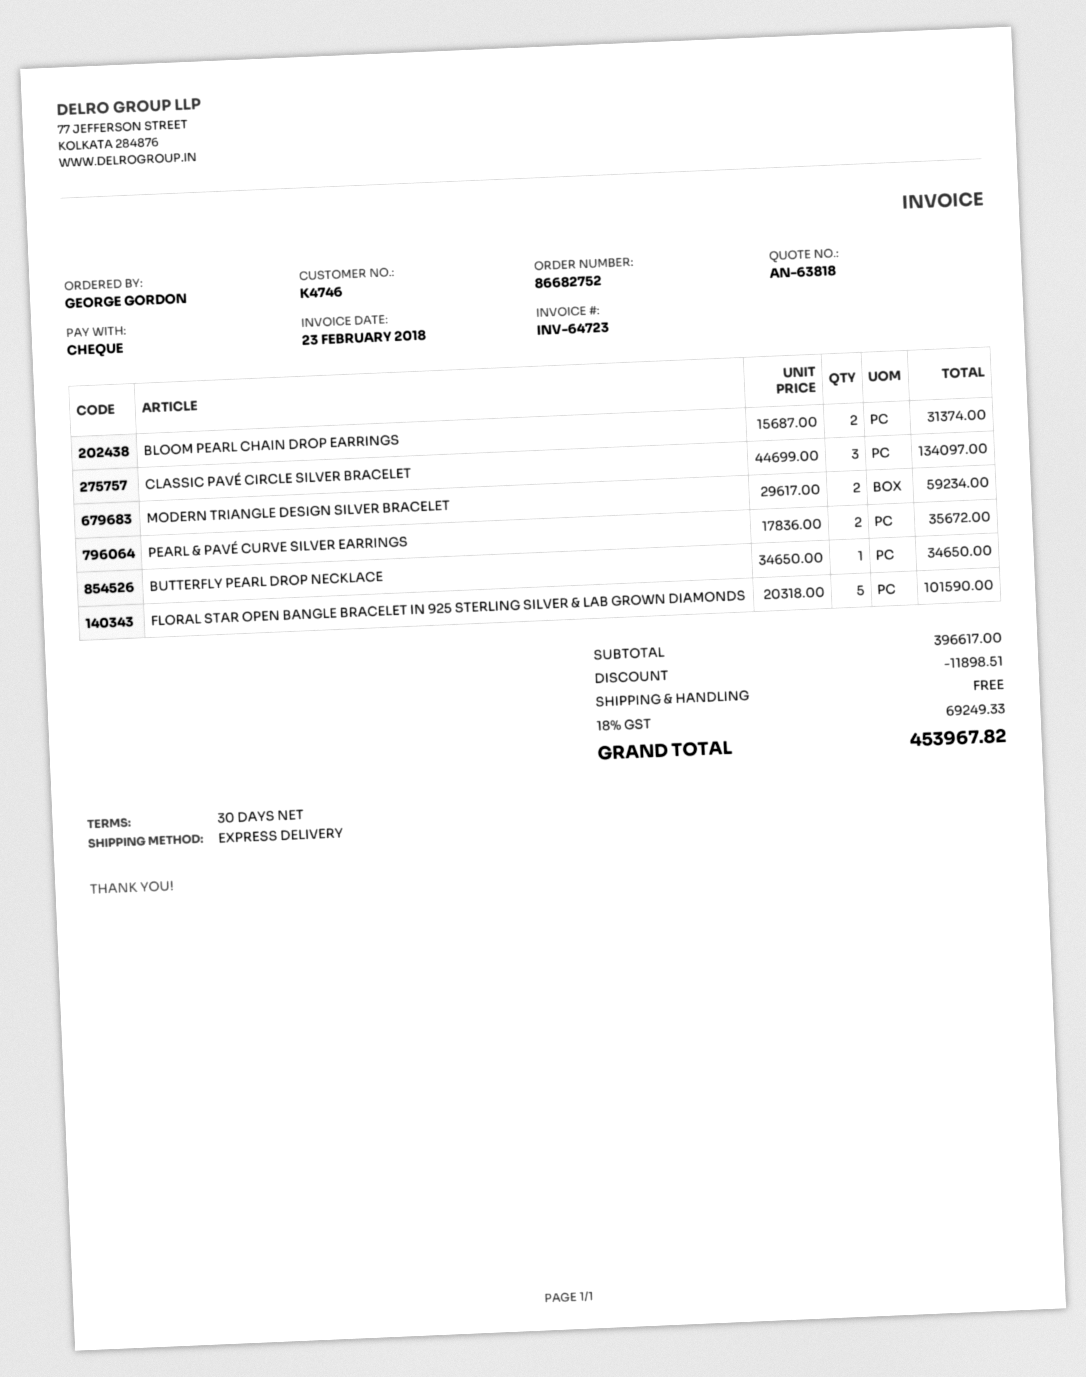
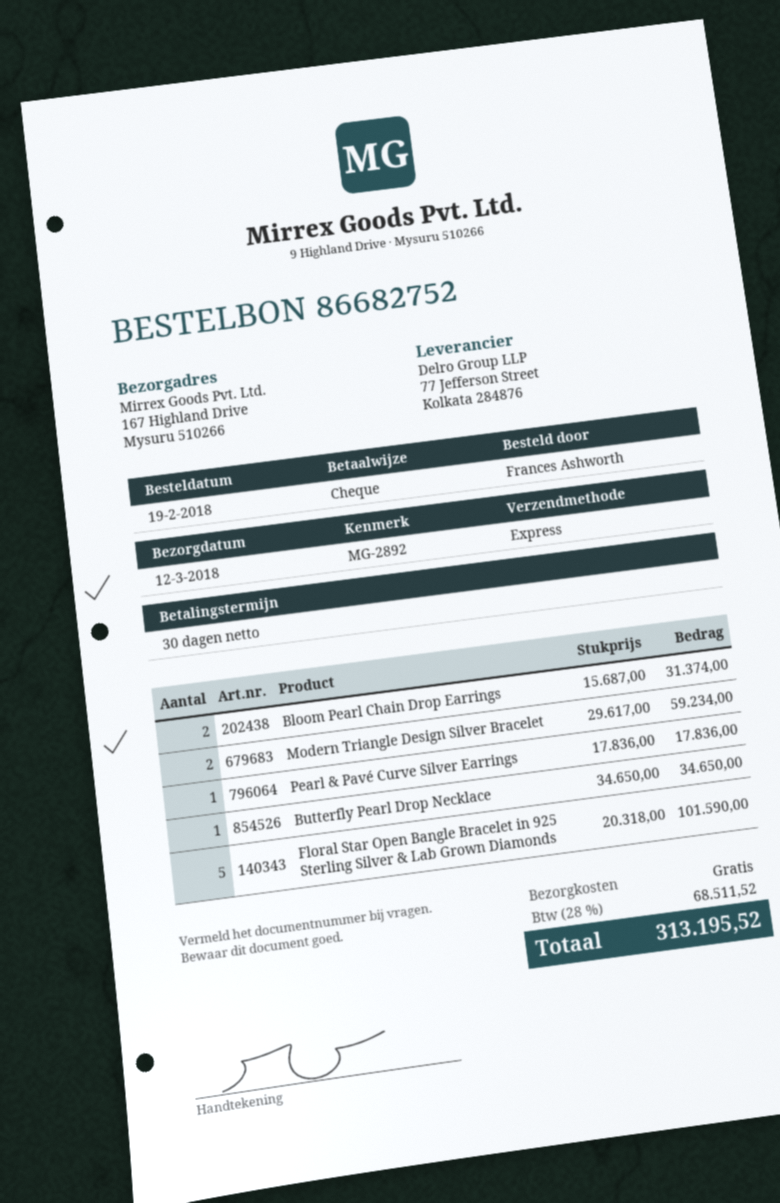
ordered by: GEORGE GORDON -> Frances Ashworth
CLASSIC PAVÉ CIRCLE SILVER BRACELET: 3 x 44699.00 = 134097.00 -> none
PEARL & PAVÉ CURVE SILVER EARRINGS: 2 x 17836.00 = 35672.00 -> 1 x 17836.00 = 17836.00
discount: 11898.51 -> none
tax: 18% = 69249.33 -> 28% = 68511.52
total: 453967.82 -> 313195.52

